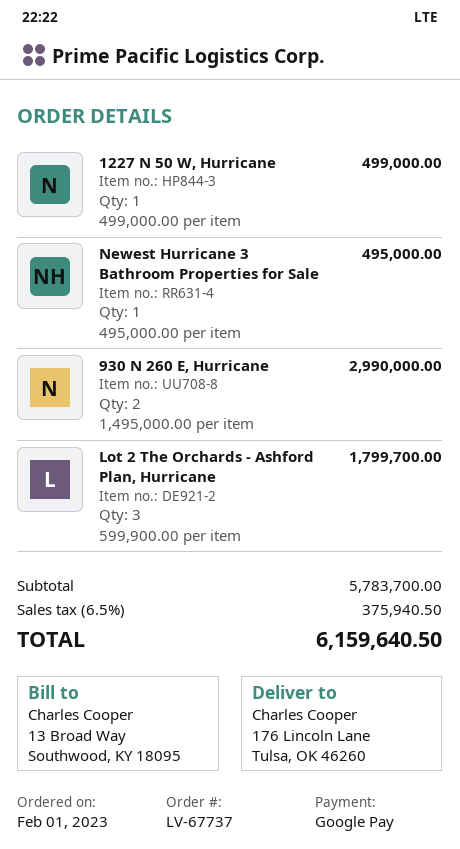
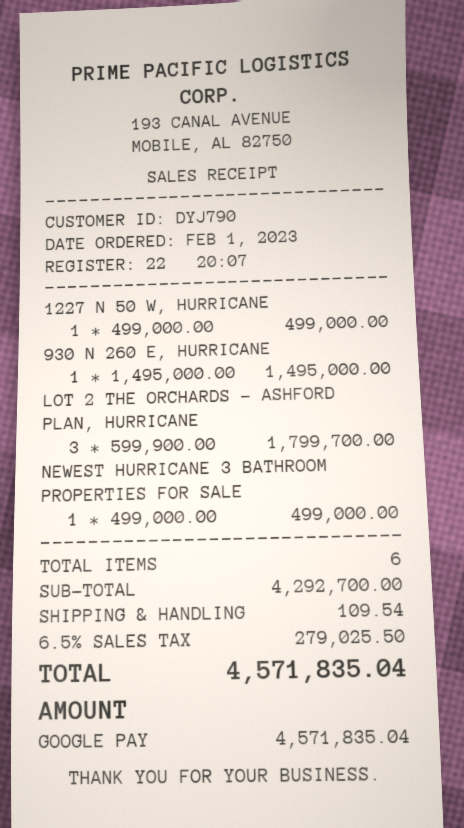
Newest Hurricane 3 Bathroom Properties for Sale: 1 x 495000.00 = 495000.00 -> 1 x 499000.00 = 499000.00
930 N 260 E, Hurricane: 2 x 1495000.00 = 2990000.00 -> 1 x 1495000.00 = 1495000.00
subtotal: 5783700.00 -> 4292700.00
shipping: none -> 109.54
tax: 6.5% = 375940.50 -> 6.5% = 279025.50
total: 6159640.50 -> 4571835.04

